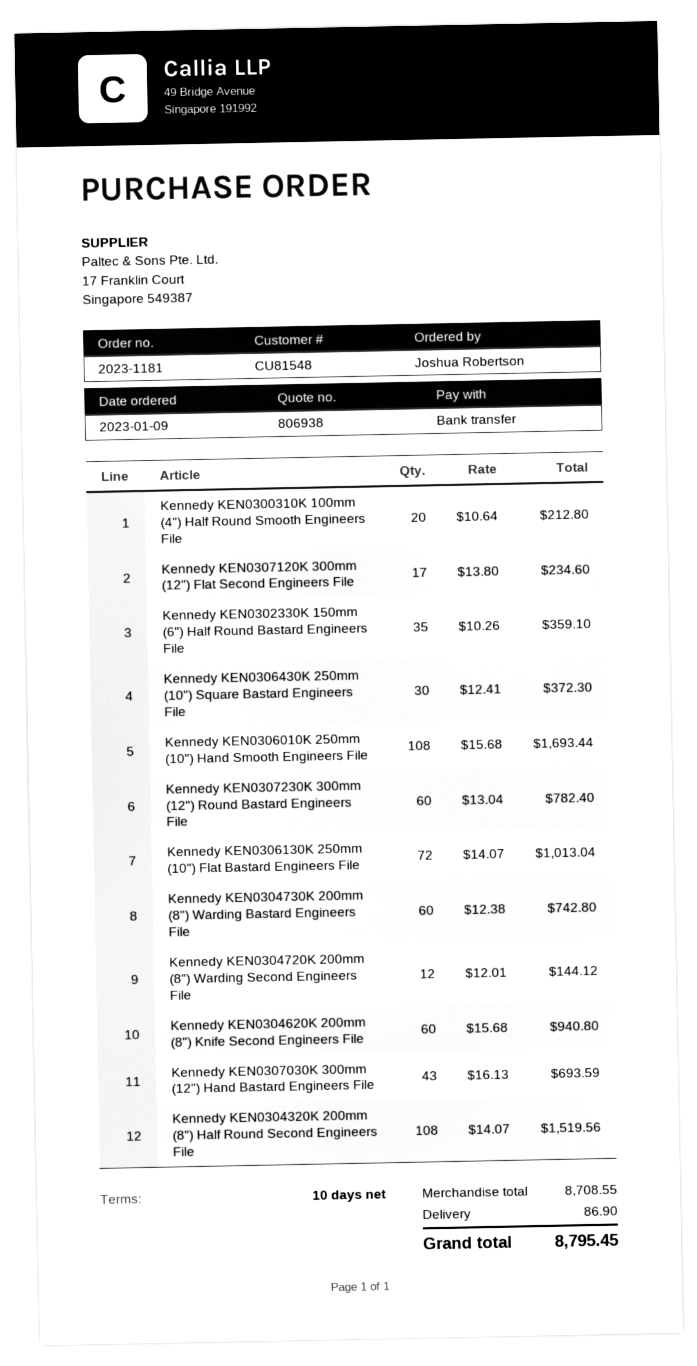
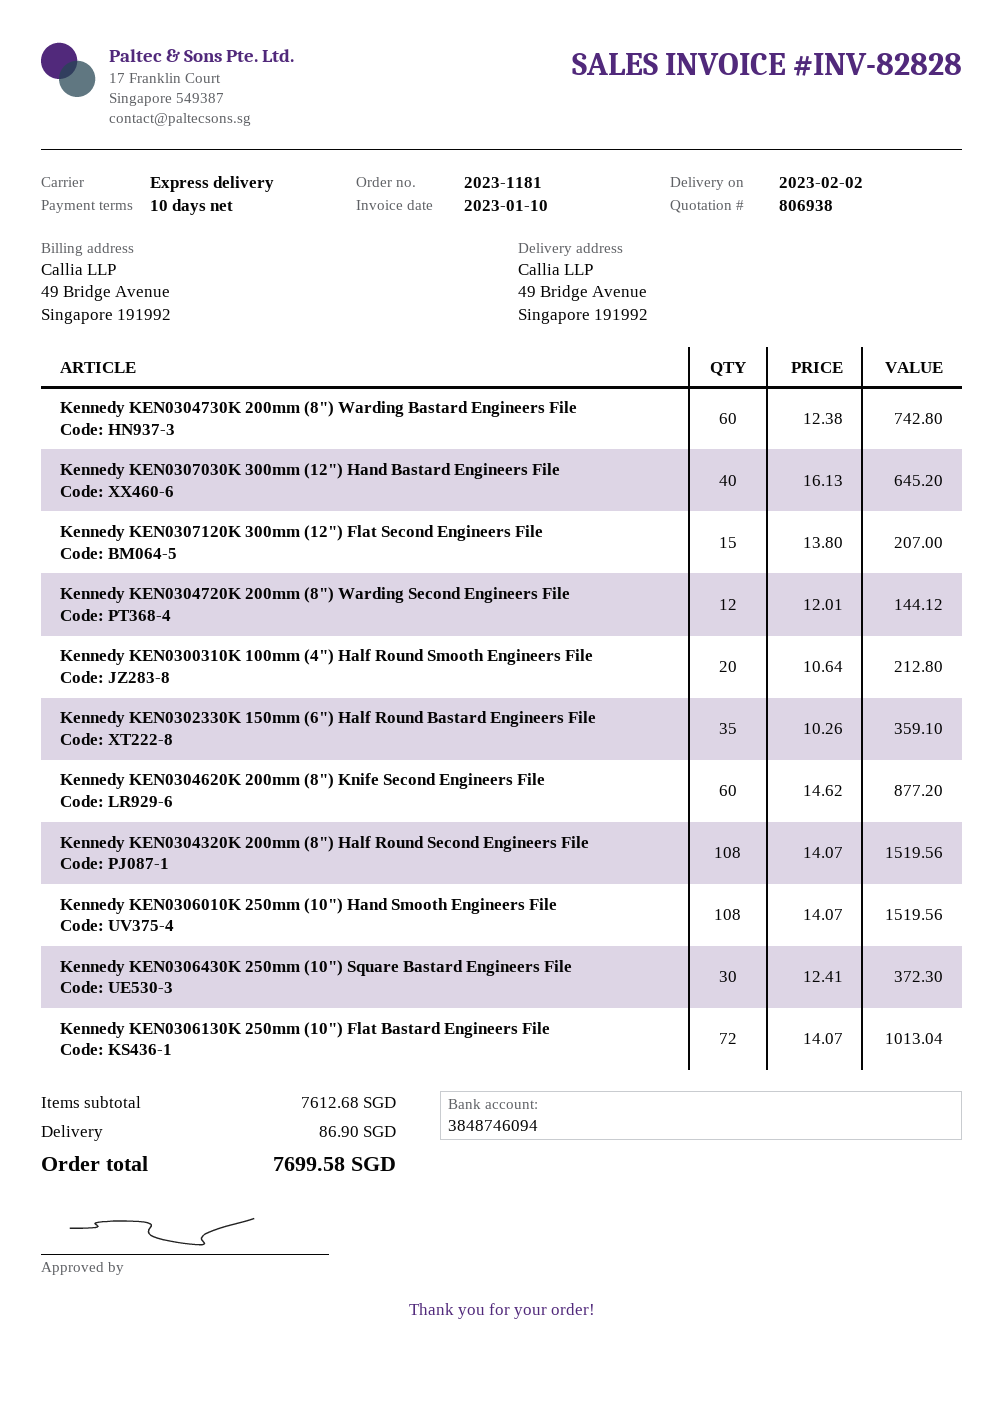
Kennedy KEN0307120K 300mm (12") Flat Second Engineers File: 17 x 13.80 = 234.60 -> 15 x 13.80 = 207.00
Kennedy KEN0306010K 250mm (10") Hand Smooth Engineers File: 108 x 15.68 = 1693.44 -> 108 x 14.07 = 1519.56
Kennedy KEN0307230K 300mm (12") Round Bastard Engineers File: 60 x 13.04 = 782.40 -> none
Kennedy KEN0304620K 200mm (8") Knife Second Engineers File: 60 x 15.68 = 940.80 -> 60 x 14.62 = 877.20
Kennedy KEN0307030K 300mm (12") Hand Bastard Engineers File: 43 x 16.13 = 693.59 -> 40 x 16.13 = 645.20
subtotal: 8708.55 -> 7612.68
total: 8795.45 -> 7699.58

